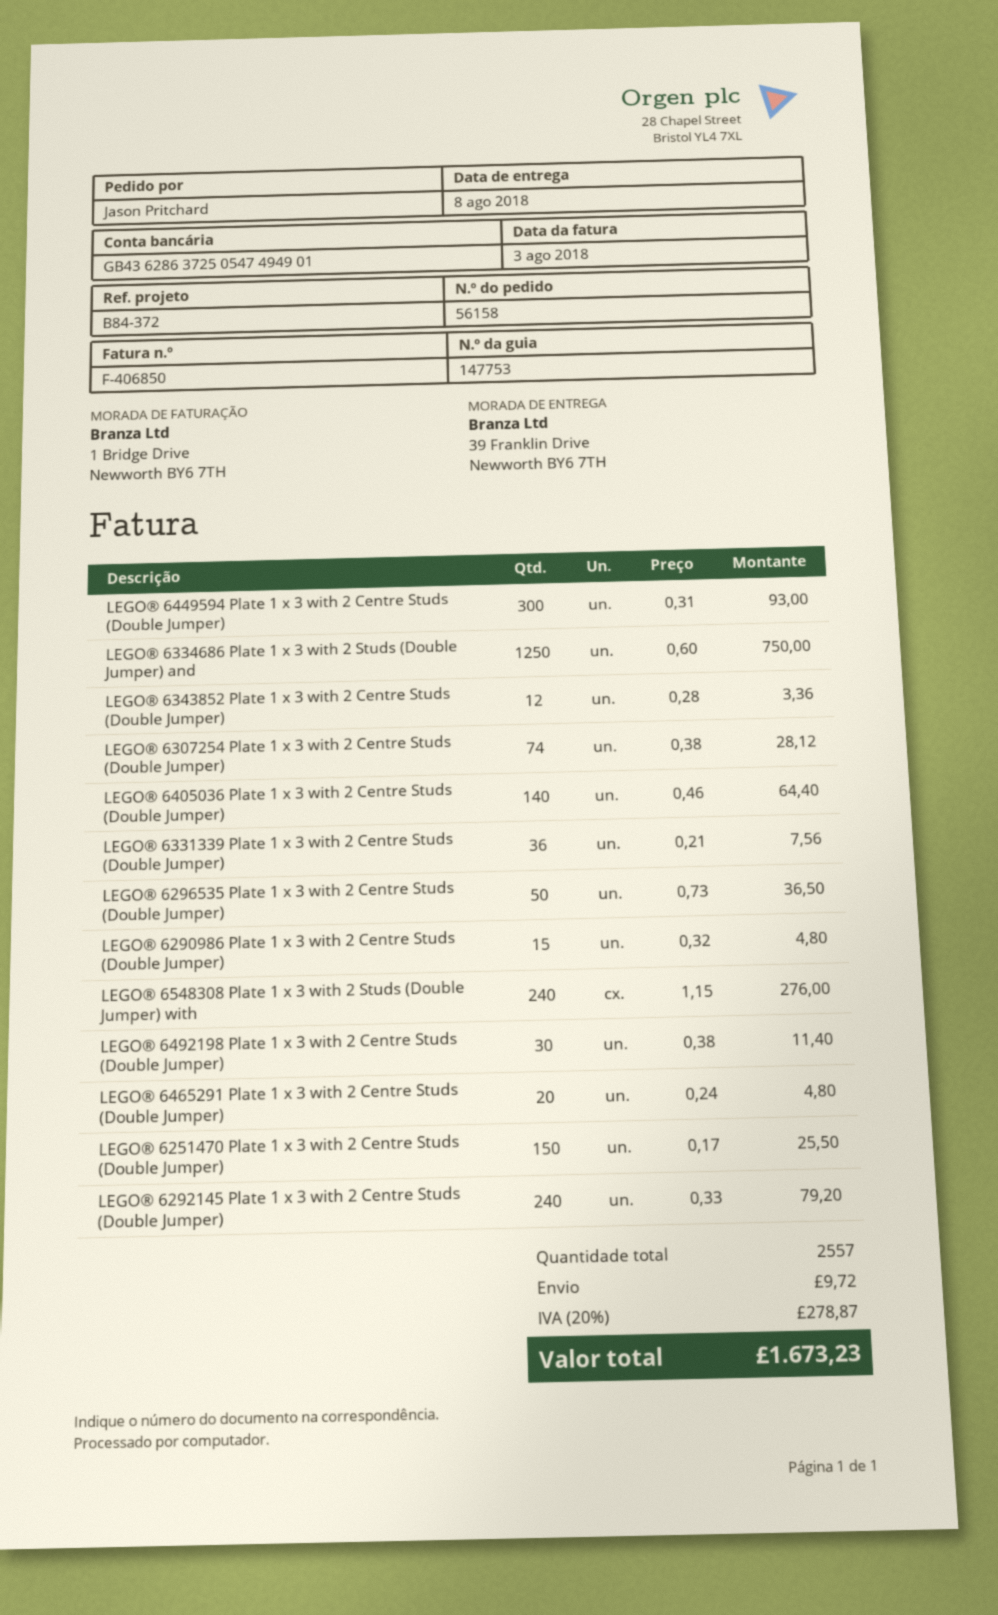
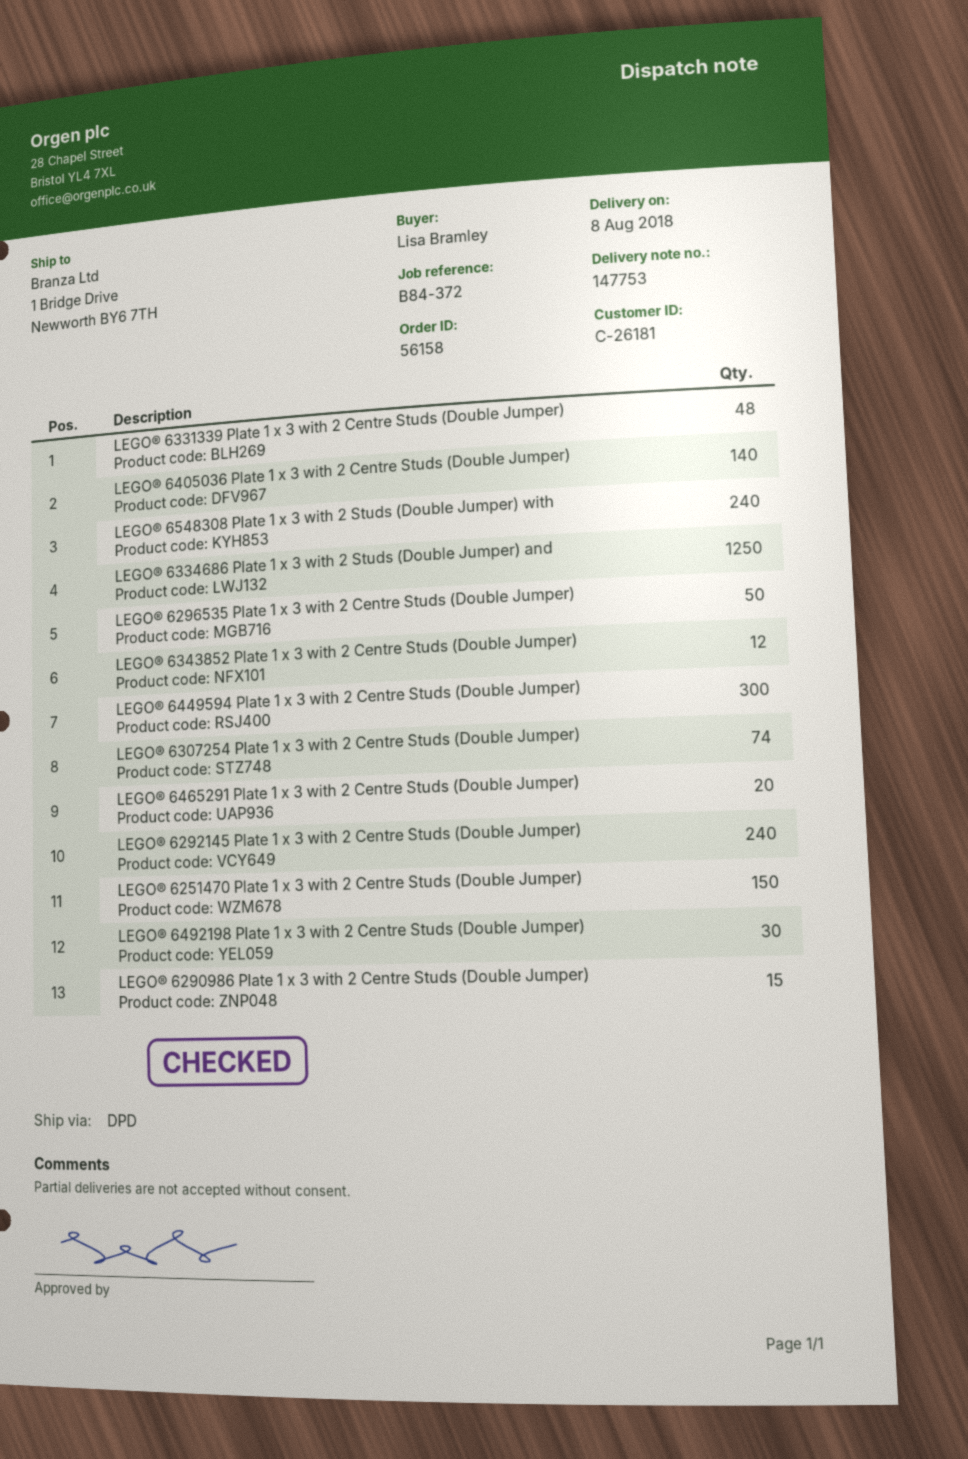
ordered by: Jason Pritchard -> Lisa Bramley
ship to: 39 Franklin Drive, Newworth BY6 7TH -> 1 Bridge Drive, Newworth BY6 7TH
LEGO® 6331339 Plate 1 x 3 with 2 Centre Studs (Double Jumper): 36 -> 48

